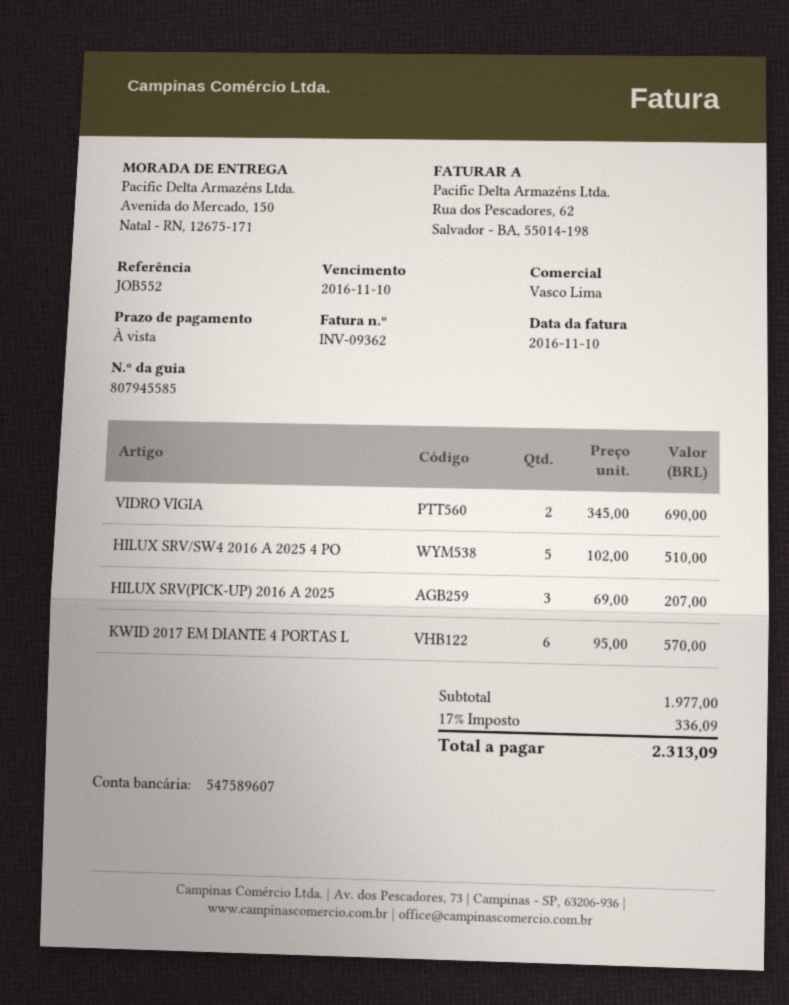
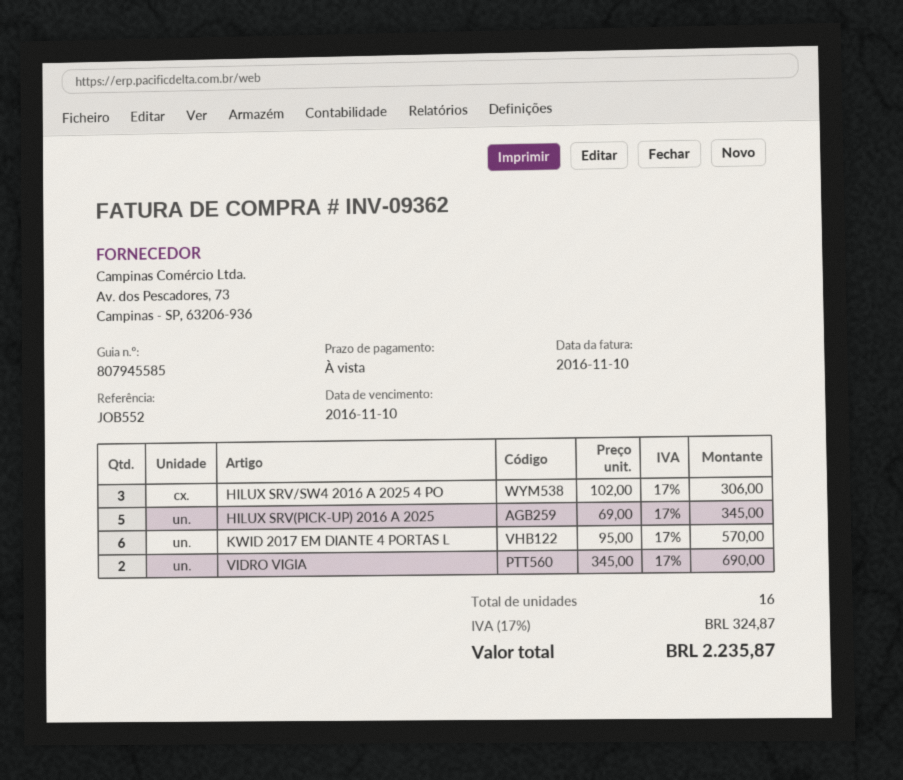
HILUX SRV/SW4 2016 A 2025 4 PO: 5 x 102.00 = 510.00 -> 3 x 102.00 = 306.00
HILUX SRV(PICK-UP) 2016 A 2025: 3 x 69.00 = 207.00 -> 5 x 69.00 = 345.00
tax: 17% = 336.09 -> 17% = 324.87
total: 2313.09 -> 2235.87

